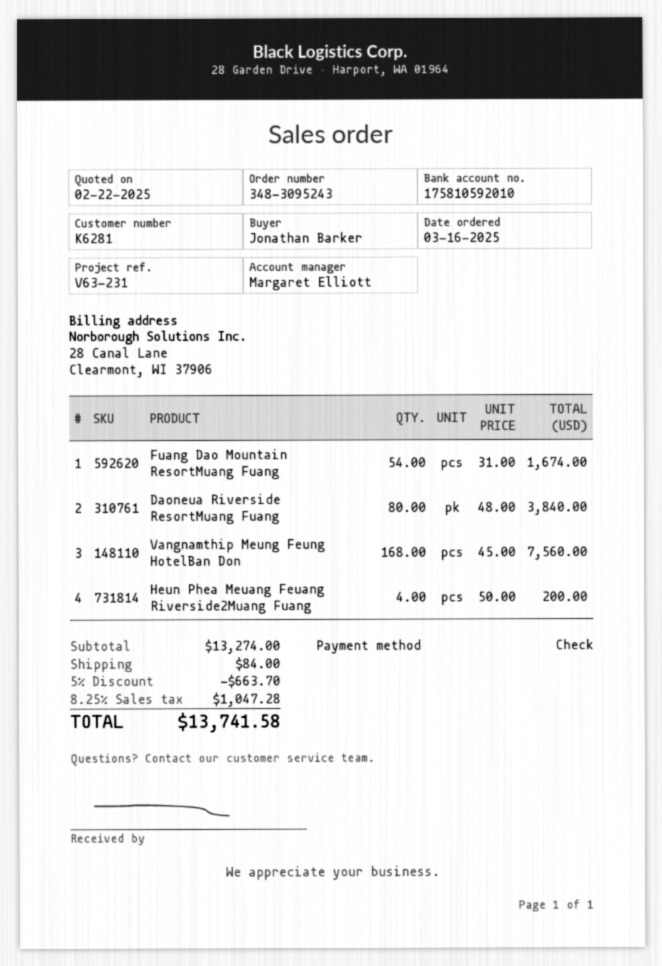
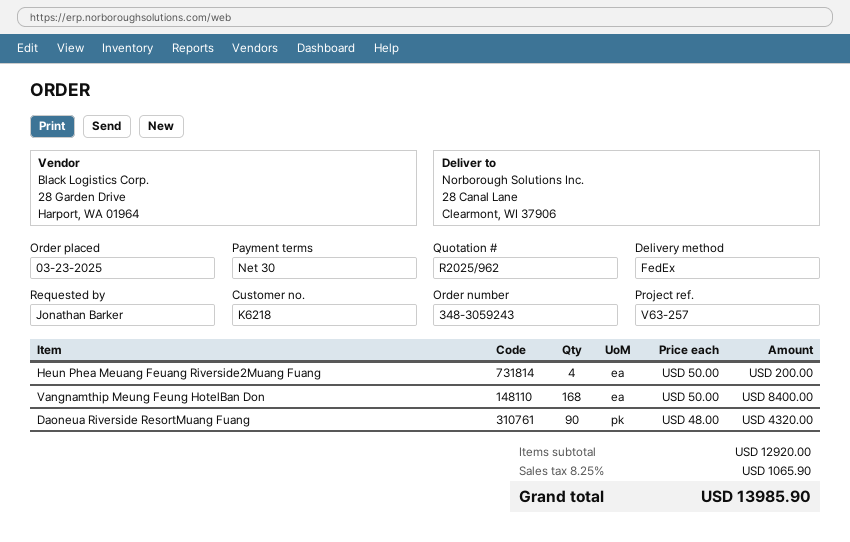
order number: 348-3095243 -> 348-3059243
order date: 2025-03-16 -> 2025-03-23
customer number: K6281 -> K6218
reference: V63-231 -> V63-257
Fuang Dao Mountain ResortMuang Fuang: 54 x 31.00 = 1674.00 -> none
Daoneua Riverside ResortMuang Fuang: 80 x 48.00 = 3840.00 -> 90 x 48.00 = 4320.00
Vangnamthip Meung Feung HotelBan Don: 168 x 45.00 = 7560.00 -> 168 x 50.00 = 8400.00
subtotal: 13274.00 -> 12920.00
discount: 5% = 663.70 -> none
shipping: 84.00 -> none
tax: 8.25% = 1047.28 -> 8.25% = 1065.90
total: 13741.58 -> 13985.90

